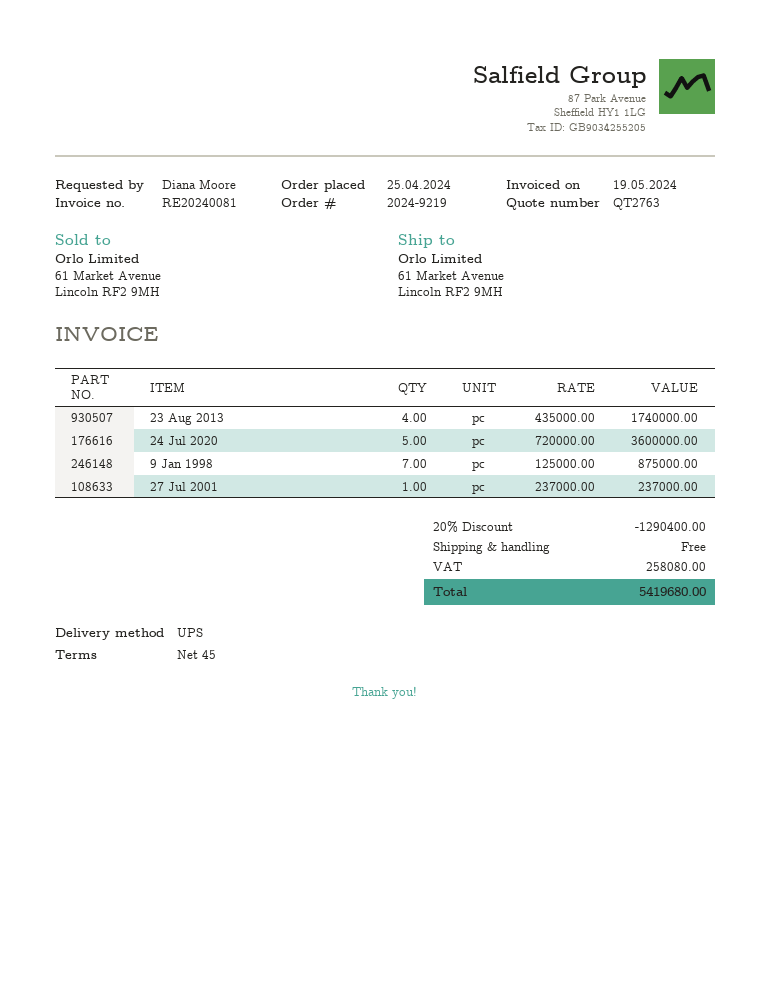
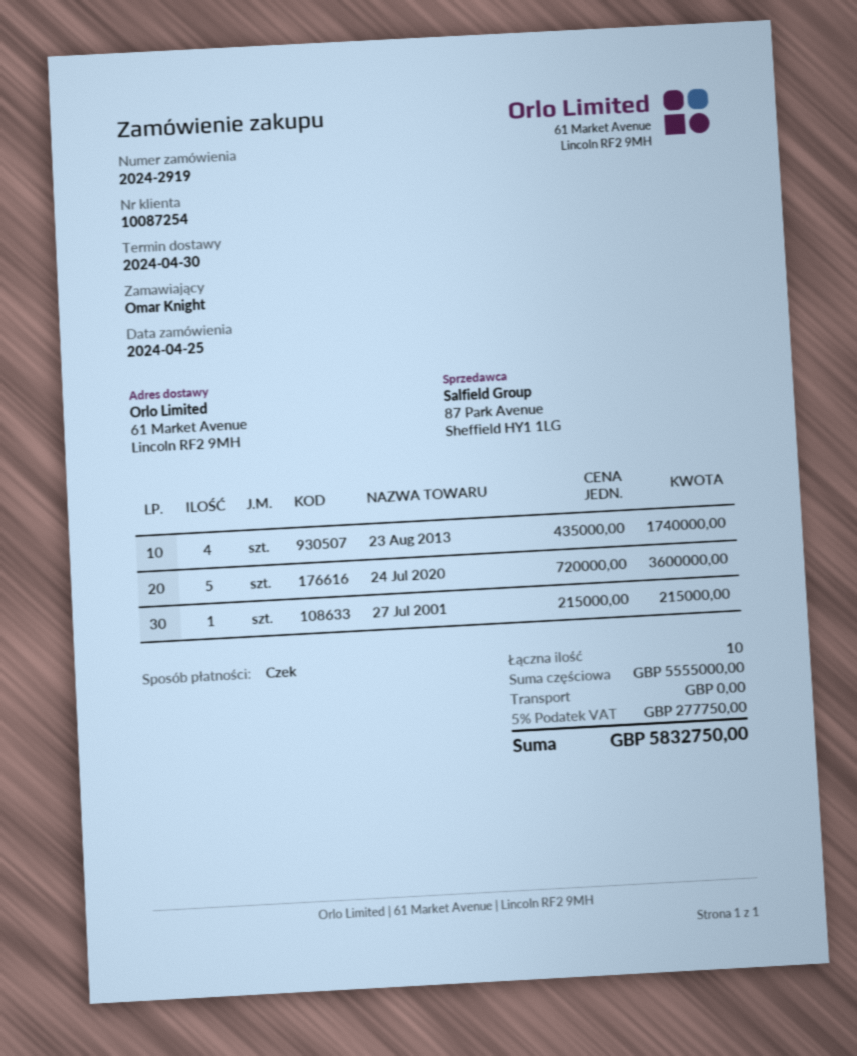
order number: 2024-9219 -> 2024-2919
ordered by: Diana Moore -> Omar Knight
9 Jan 1998: 7 x 125000.00 = 875000.00 -> none
27 Jul 2001: 1 x 237000.00 = 237000.00 -> 1 x 215000.00 = 215000.00
discount: 20% = 1290400.00 -> none
tax: 258080.00 -> 277750.00
total: 5419680.00 -> 5832750.00

